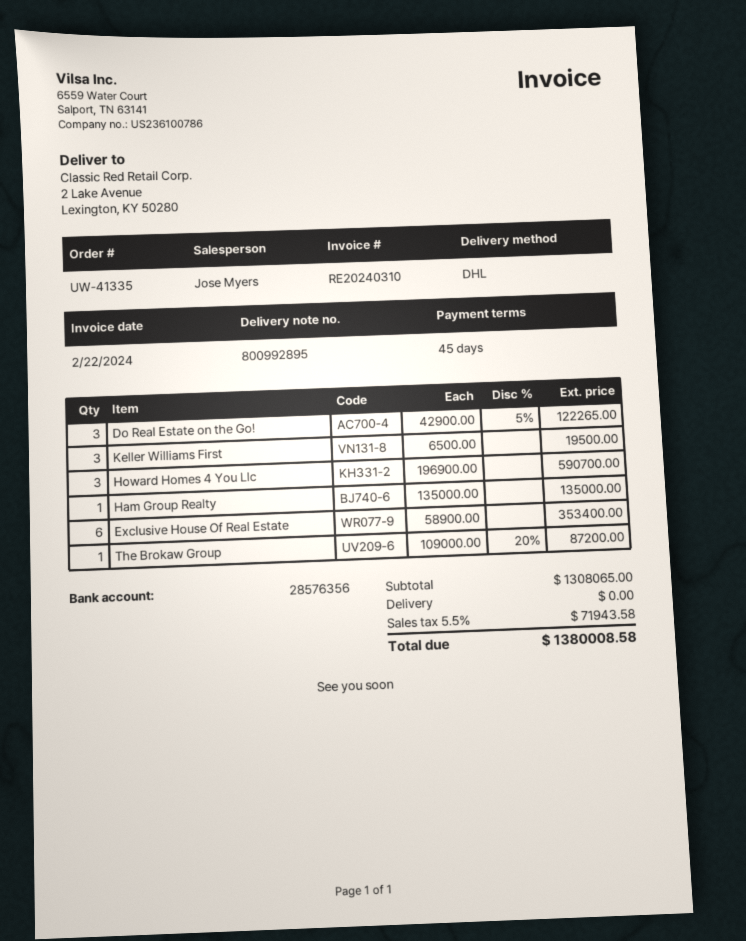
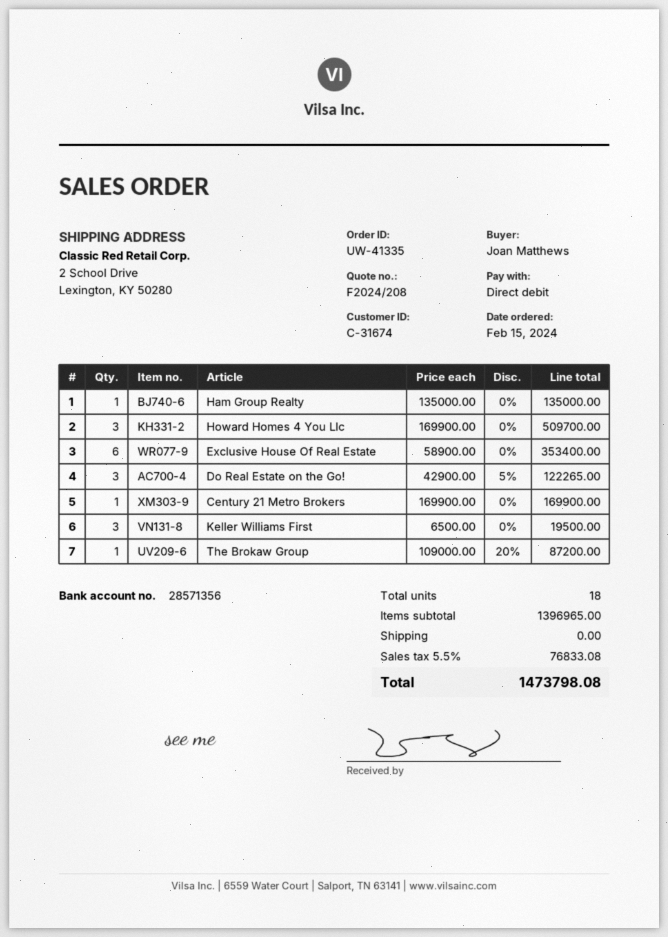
bank account: 28576356 -> 28571356
ship to: 2 Lake Avenue, Lexington, KY 50280 -> 2 School Drive, Lexington, KY 50280
Howard Homes 4 You Llc: 3 x 196900.00 = 590700.00 -> 3 x 169900.00 = 509700.00
Century 21 Metro Brokers: none -> 1 x 169900.00 = 169900.00
subtotal: 1308065.00 -> 1396965.00
tax: 5.5% = 71943.58 -> 5.5% = 76833.08
total: 1380008.58 -> 1473798.08

